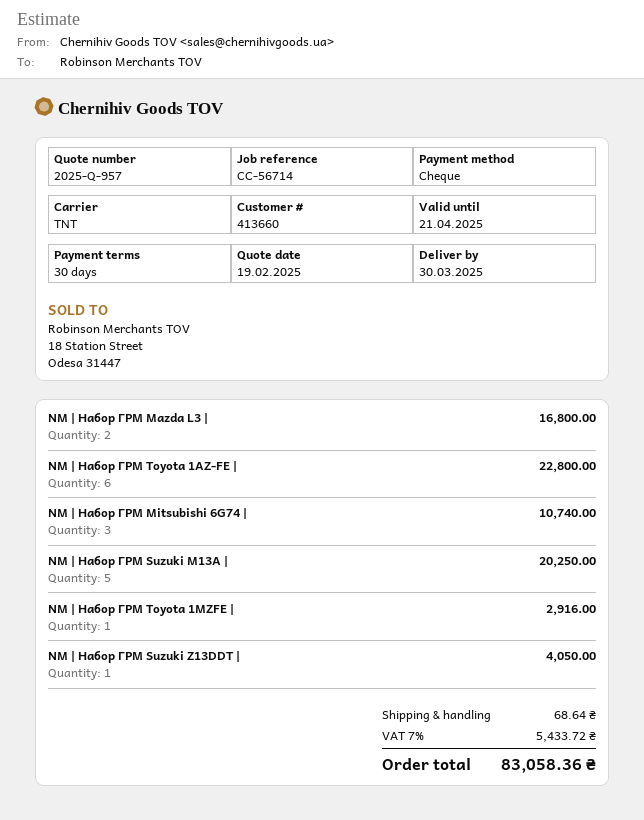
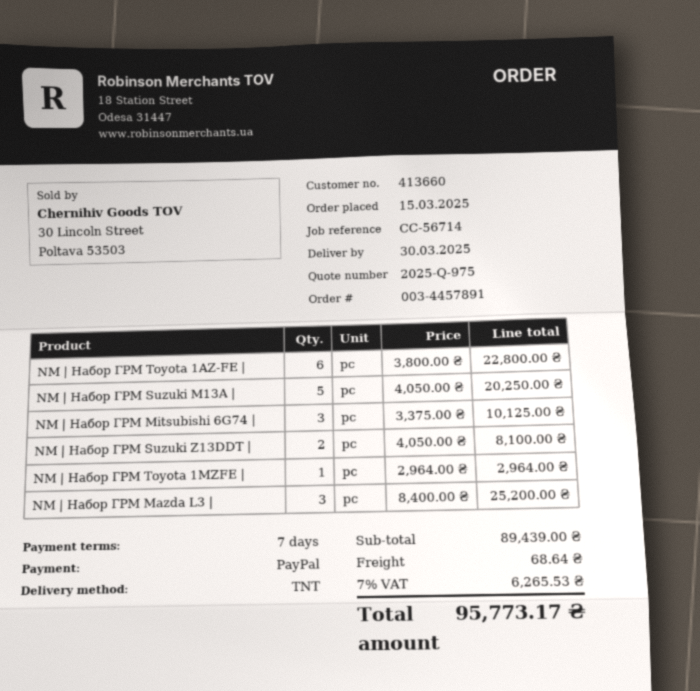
quote number: 2025-Q-957 -> 2025-Q-975
payment terms: 30 days -> 7 days
payment method: cheque -> PayPal
NM | Набор ГРМ Mazda L3 |: 2 for 16800.00 -> 3 for 25200.00
NM | Набор ГРМ Mitsubishi 6G74 |: 3 for 10740.00 -> 3 for 10125.00
NM | Набор ГРМ Toyota 1MZFE |: 1 for 2916.00 -> 1 for 2964.00
NM | Набор ГРМ Suzuki Z13DDT |: 1 for 4050.00 -> 2 for 8100.00
tax: 7% = 5433.72 -> 7% = 6265.53
total: 83058.36 -> 95773.17

